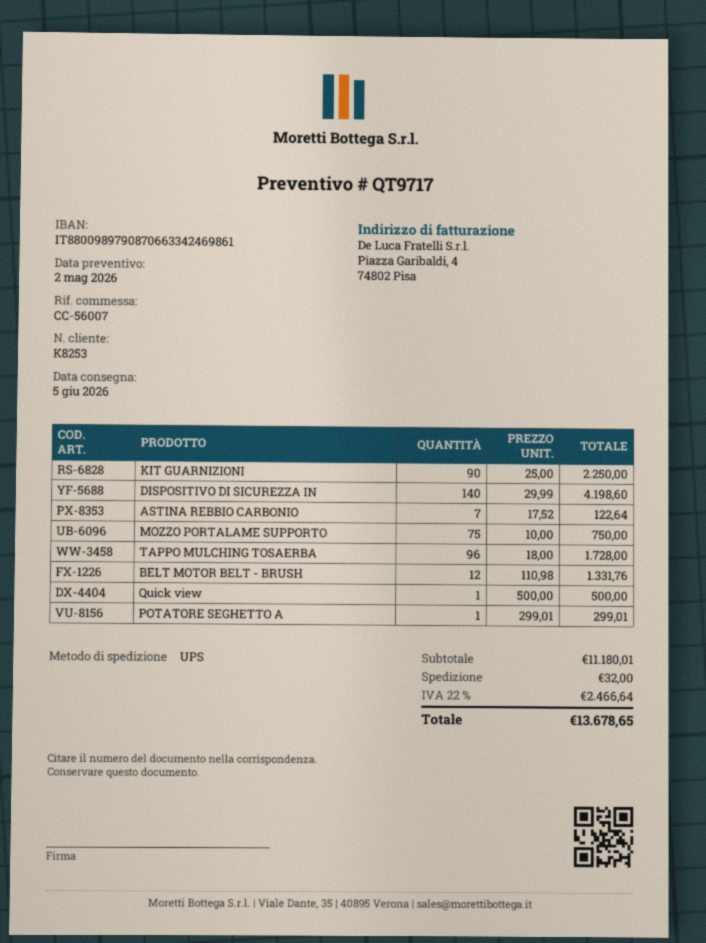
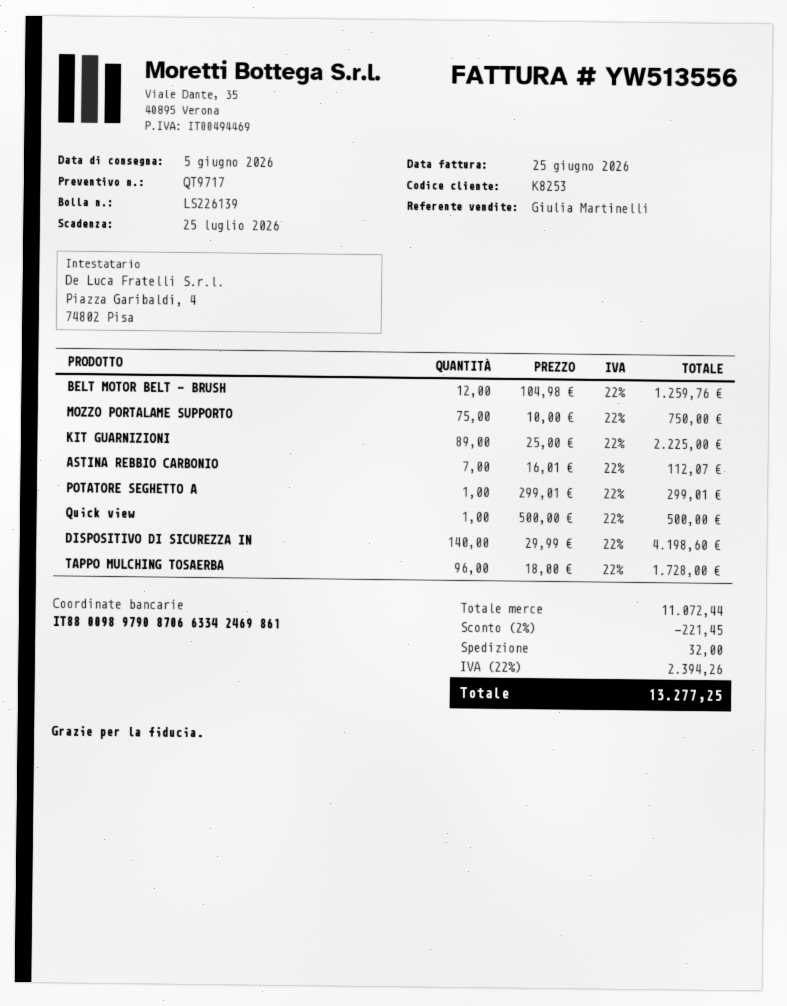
KIT GUARNIZIONI: 90 x 25.00 = 2250.00 -> 89 x 25.00 = 2225.00
ASTINA REBBIO CARBONIO: 7 x 17.52 = 122.64 -> 7 x 16.01 = 112.07
BELT MOTOR BELT - BRUSH: 12 x 110.98 = 1331.76 -> 12 x 104.98 = 1259.76
subtotal: 11180.01 -> 11072.44
discount: none -> 2% = 221.45
tax: 22% = 2466.64 -> 22% = 2394.26
total: 13678.65 -> 13277.25

